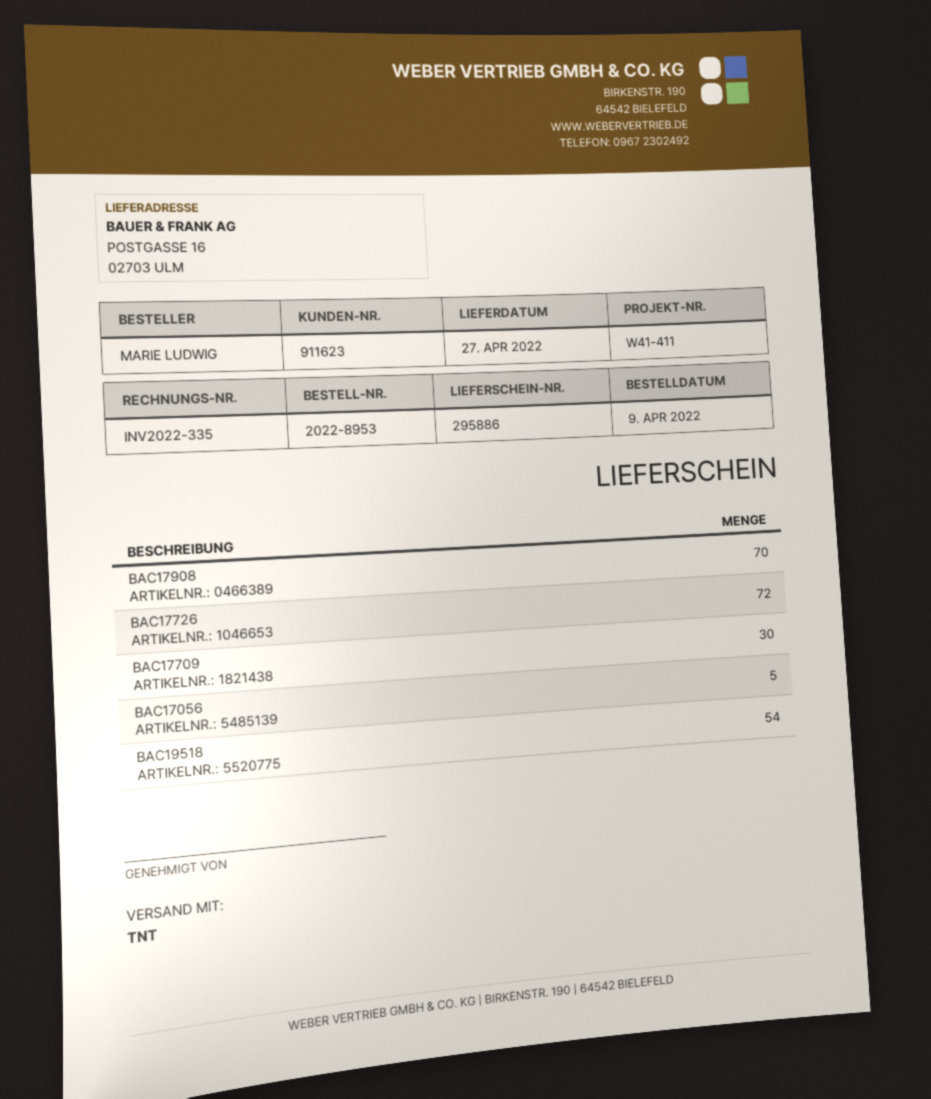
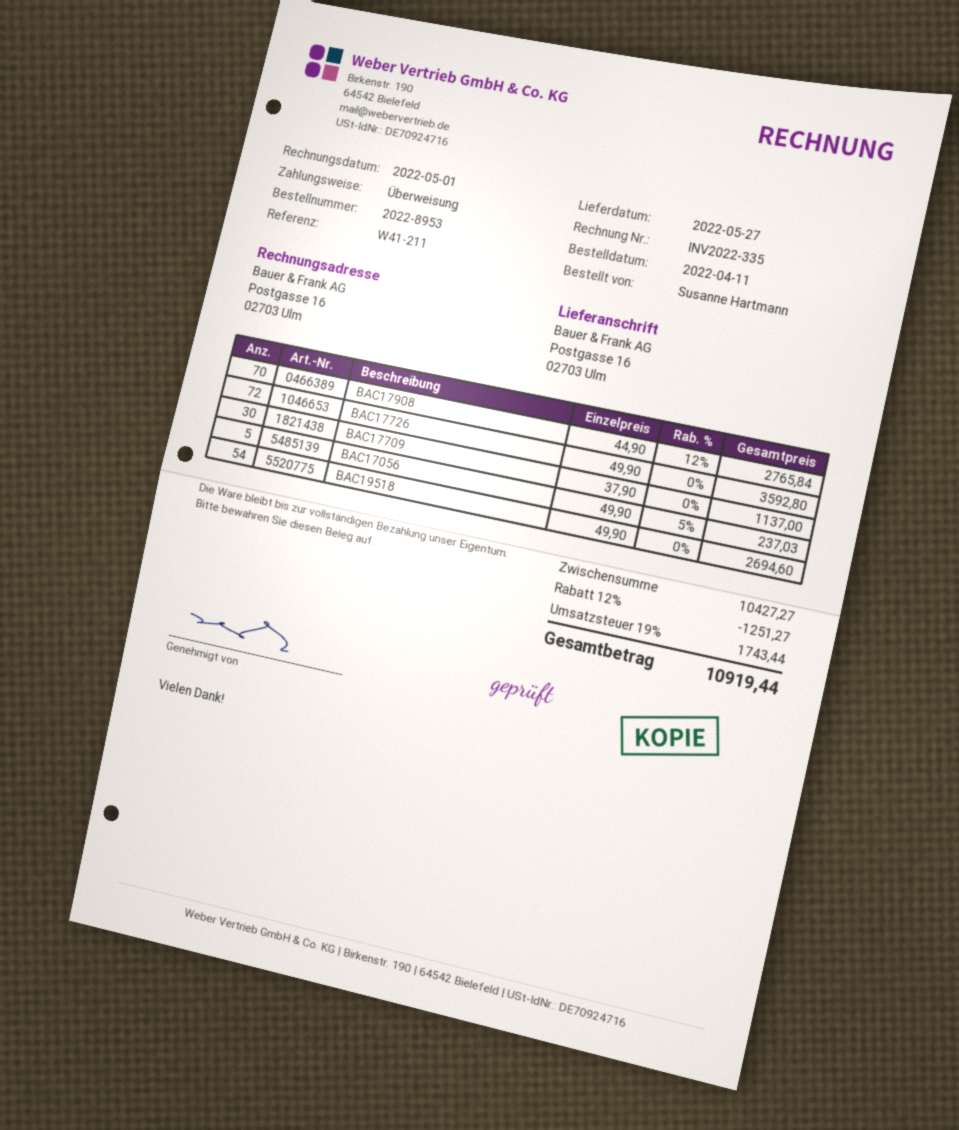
order date: 2022-04-09 -> 2022-04-11
delivery date: 2022-04-27 -> 2022-05-27
reference: W41-411 -> W41-211
ordered by: MARIE LUDWIG -> Susanne Hartmann

